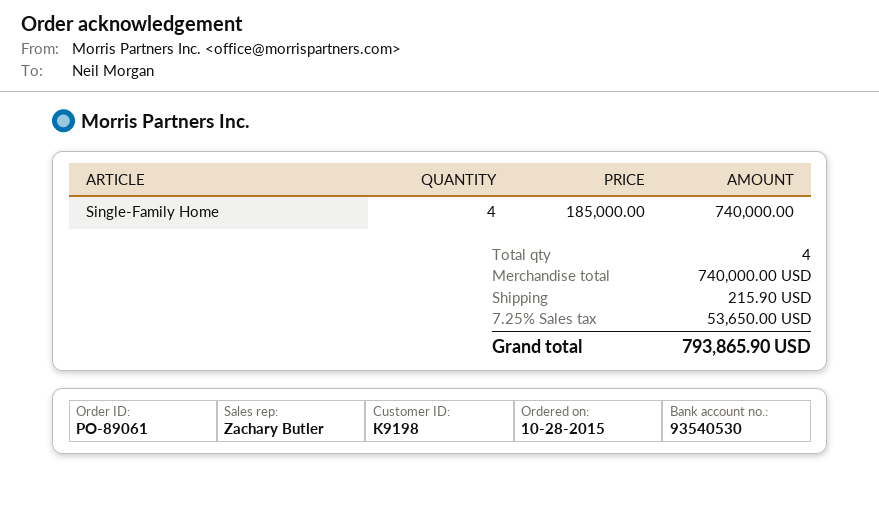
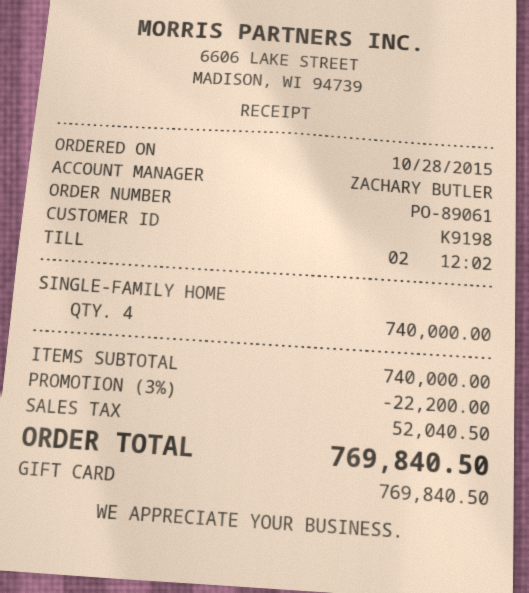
discount: none -> 3% = 22200.00
shipping: 215.90 -> none
tax: 53650.00 -> 52040.50
total: 793865.90 -> 769840.50

